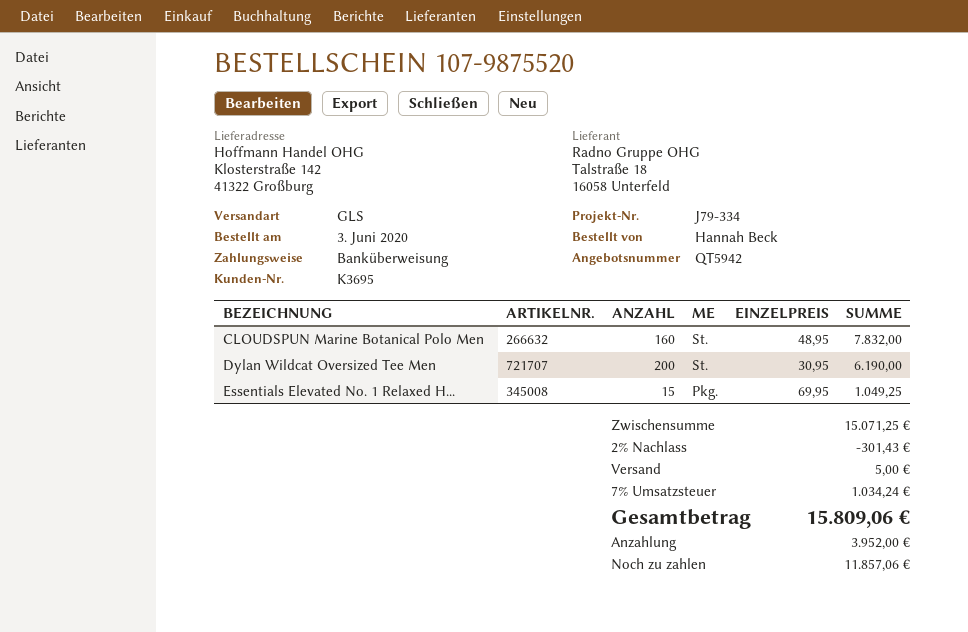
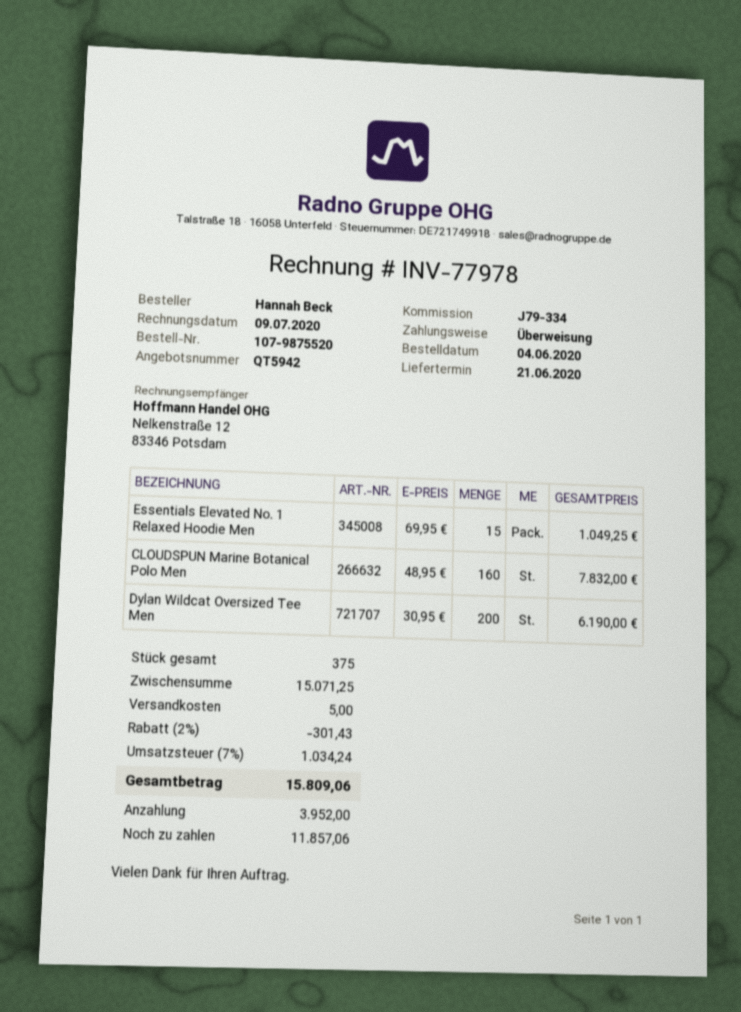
order date: 2020-06-03 -> 2020-06-04

